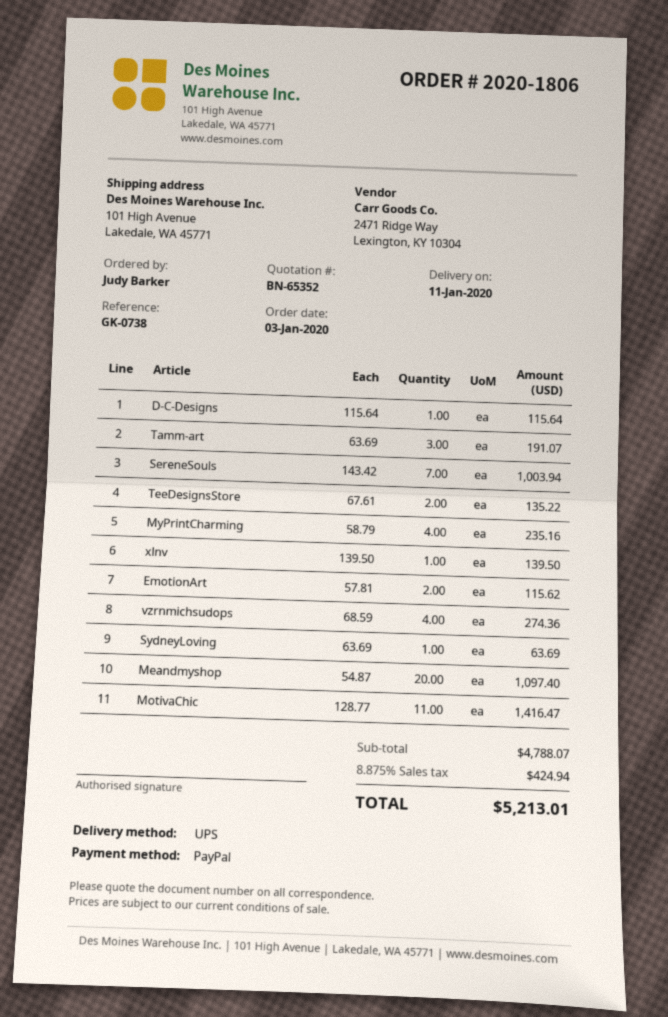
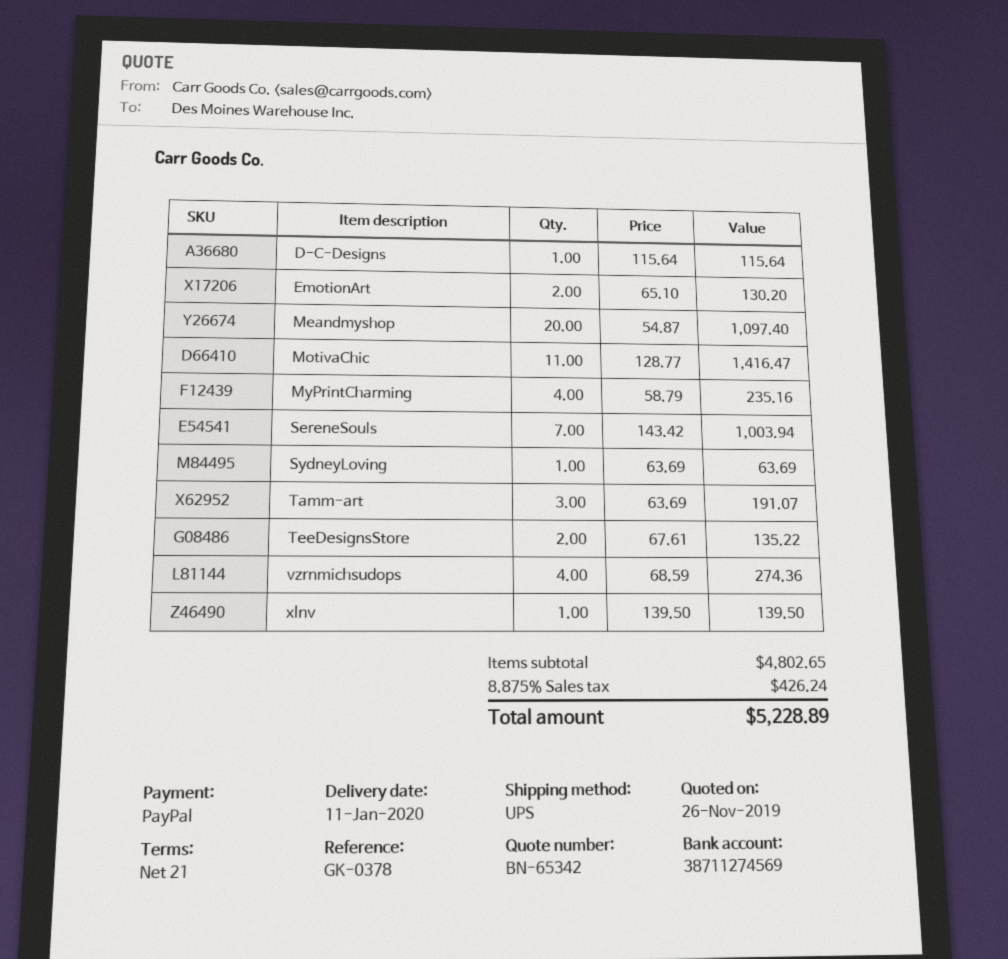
quote number: BN-65352 -> BN-65342
reference: GK-0738 -> GK-0378
EmotionArt: 2 x 57.81 = 115.62 -> 2 x 65.10 = 130.20
subtotal: 4788.07 -> 4802.65
tax: 8.875% = 424.94 -> 8.875% = 426.24
total: 5213.01 -> 5228.89

